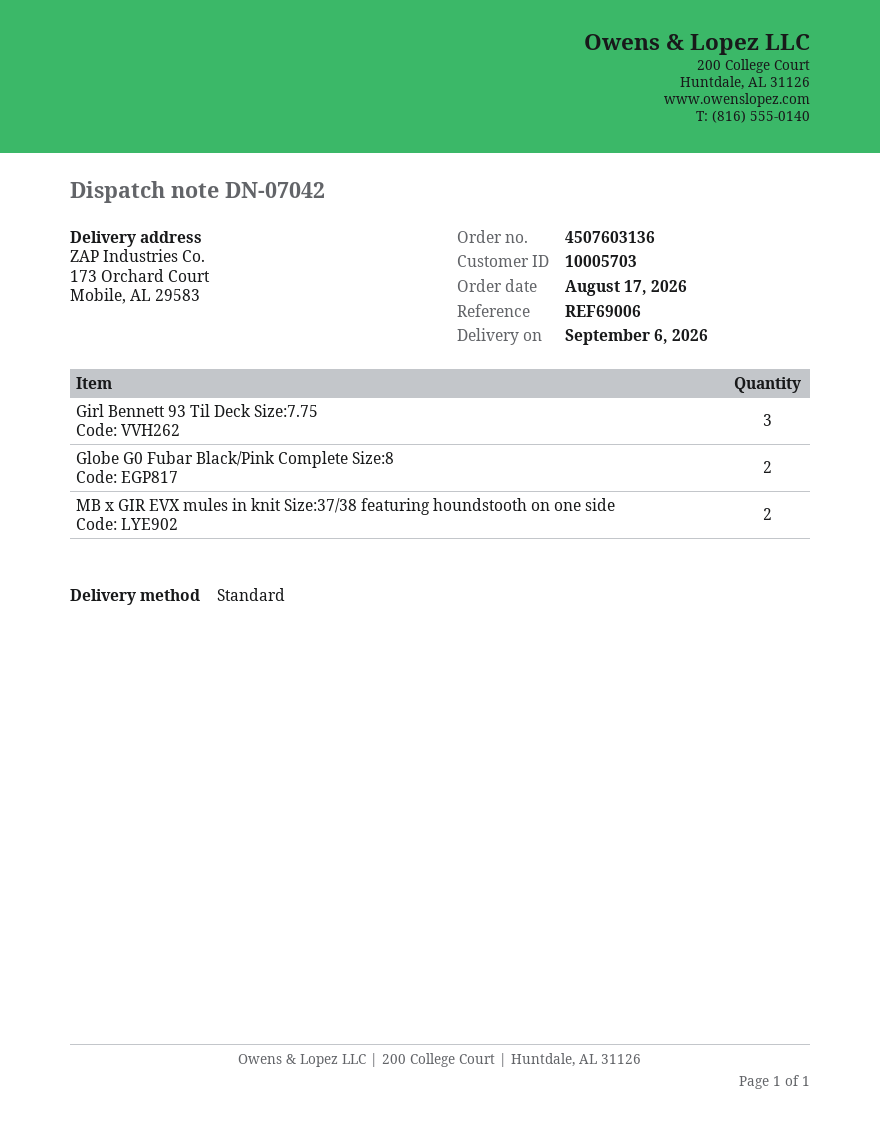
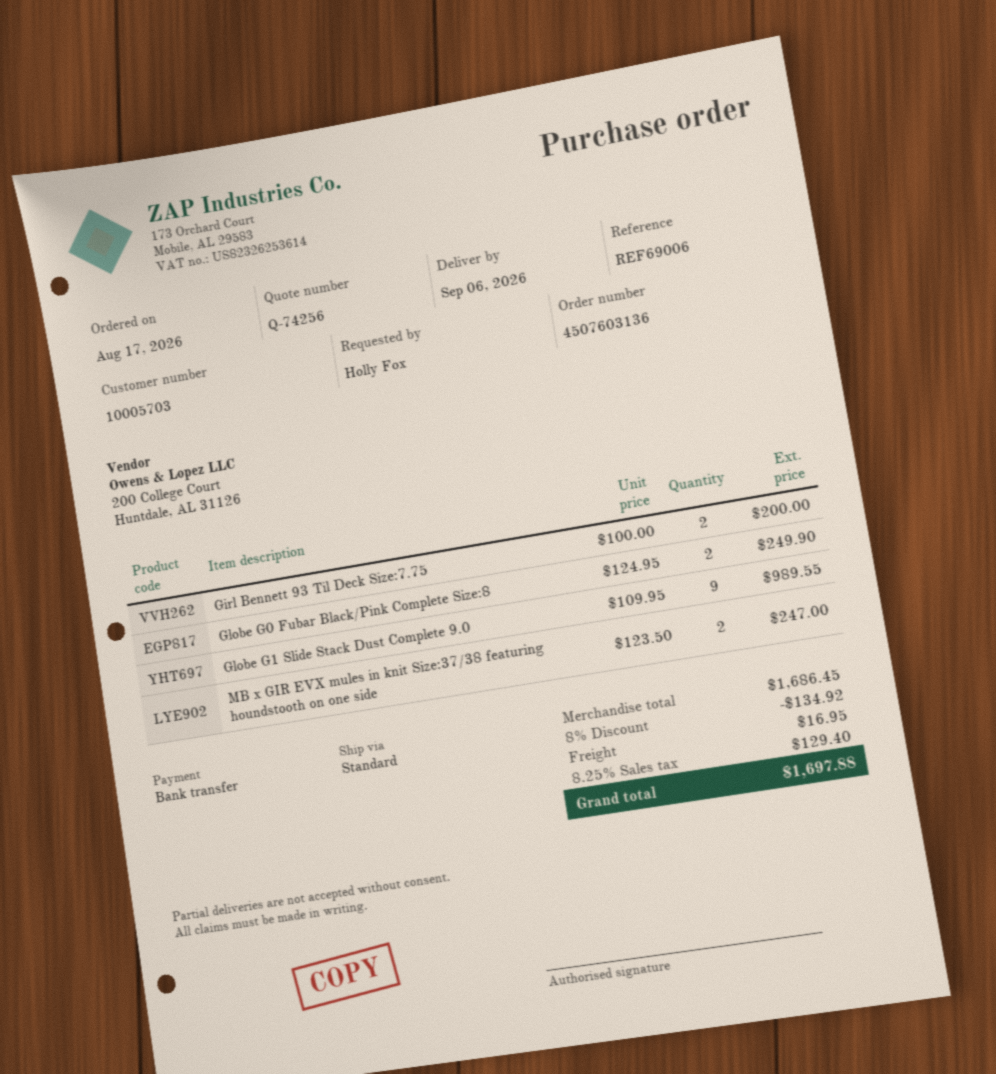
Girl Bennett 93 Til Deck Size:7.75: 3 -> 2
Globe G1 Slide Stack Dust Complete 9.0: none -> 9

